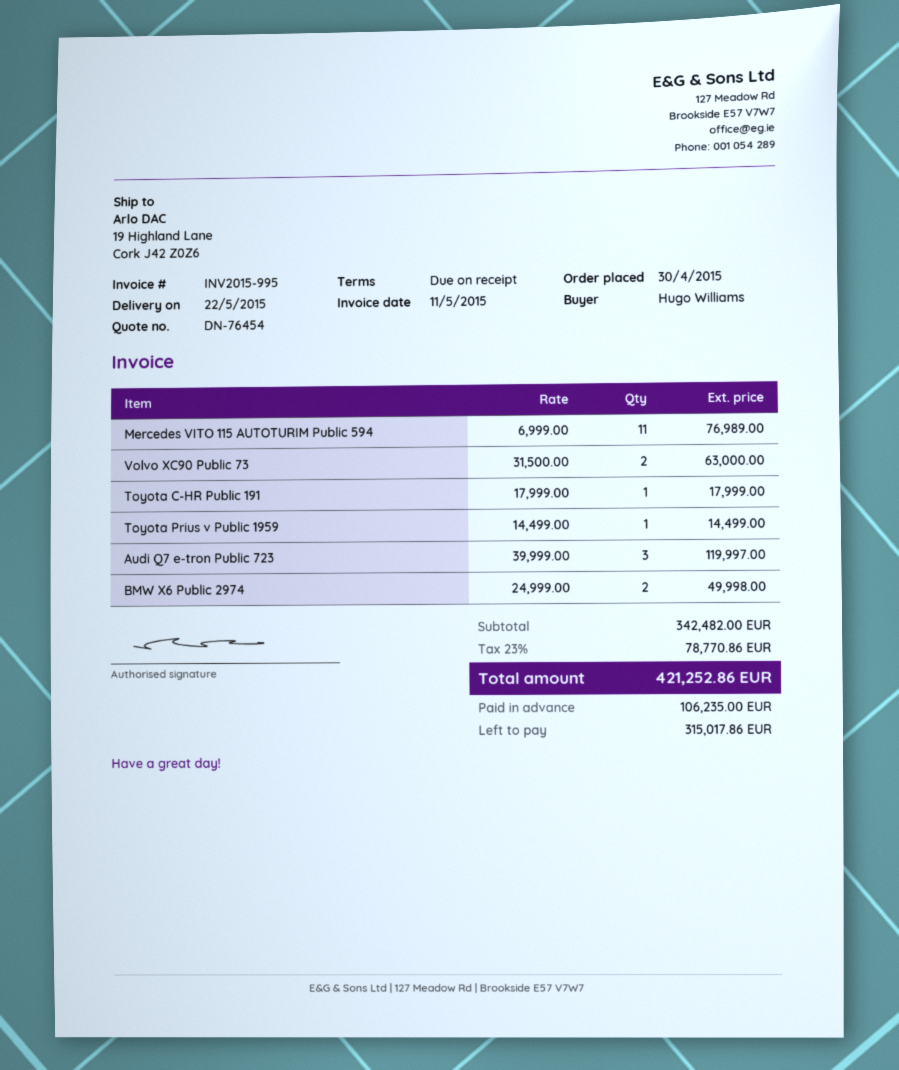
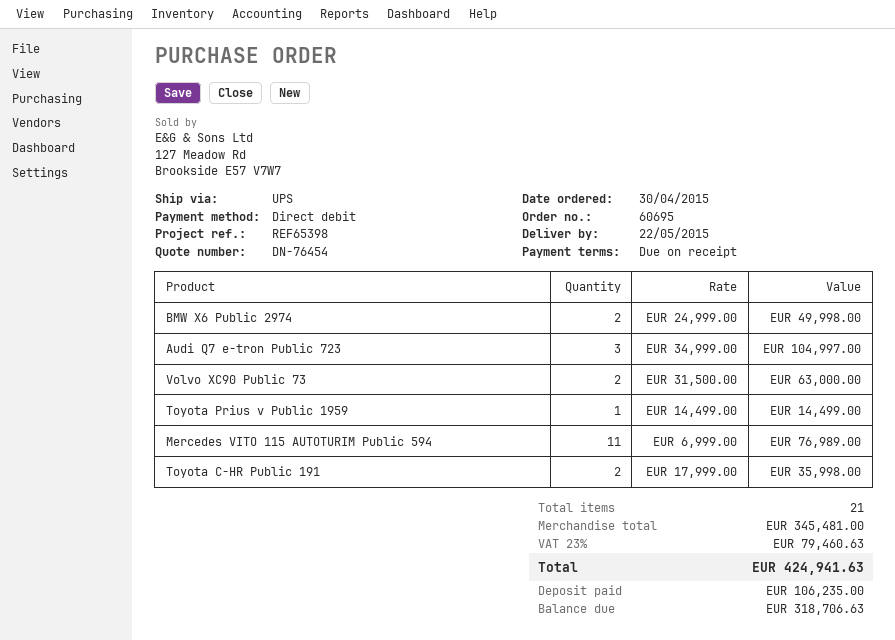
Toyota C-HR Public 191: 1 x 17999.00 = 17999.00 -> 2 x 17999.00 = 35998.00
Audi Q7 e-tron Public 723: 3 x 39999.00 = 119997.00 -> 3 x 34999.00 = 104997.00
subtotal: 342482.00 -> 345481.00
tax: 23% = 78770.86 -> 23% = 79460.63
total: 421252.86 -> 424941.63
balance: 315017.86 -> 318706.63

